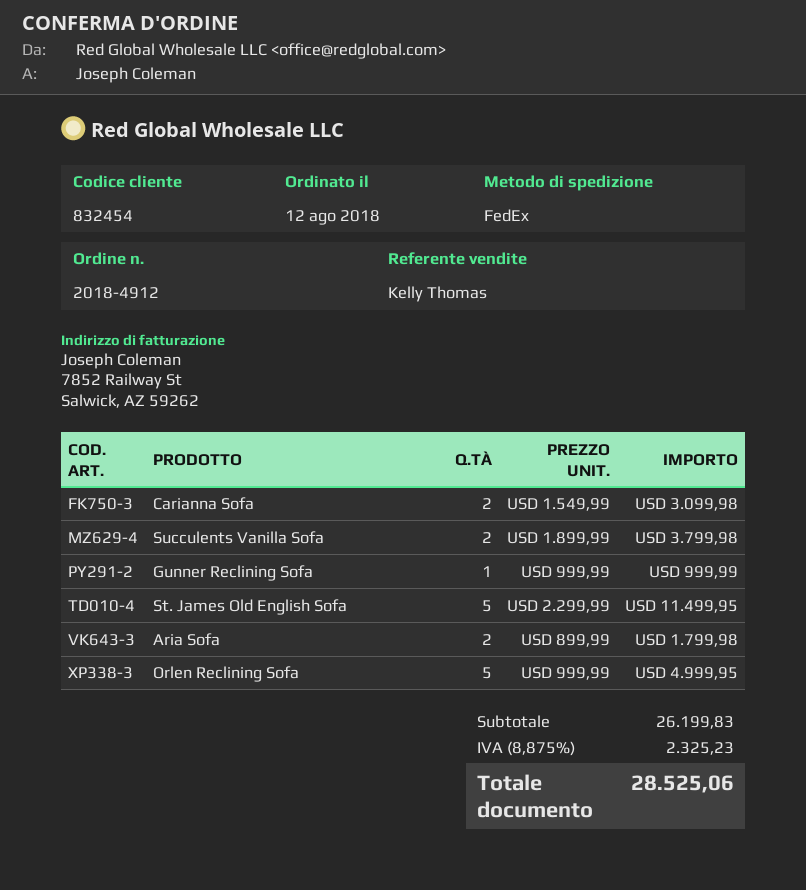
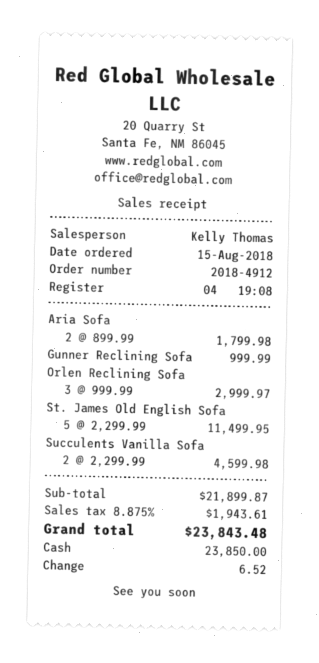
order date: 2018-08-12 -> 2018-08-15
Carianna Sofa: 2 x 1549.99 = 3099.98 -> none
Succulents Vanilla Sofa: 2 x 1899.99 = 3799.98 -> 2 x 2299.99 = 4599.98
Orlen Reclining Sofa: 5 x 999.99 = 4999.95 -> 3 x 999.99 = 2999.97
subtotal: 26199.83 -> 21899.87
tax: 8.875% = 2325.23 -> 8.875% = 1943.61
total: 28525.06 -> 23843.48

